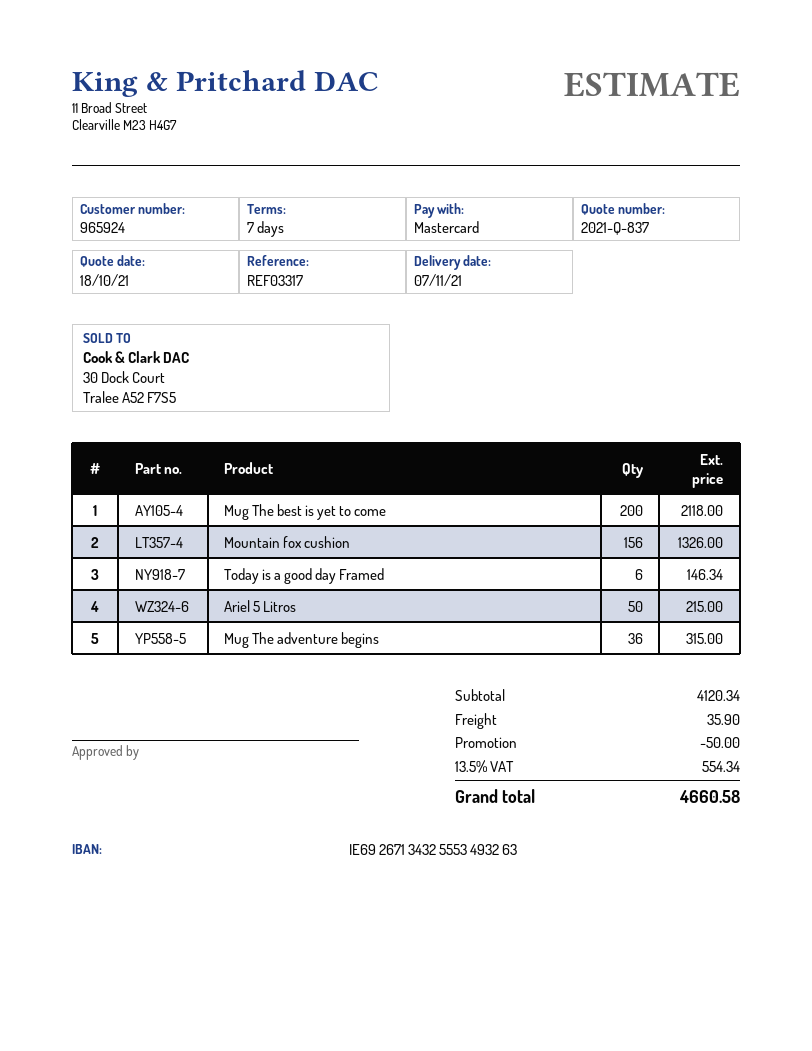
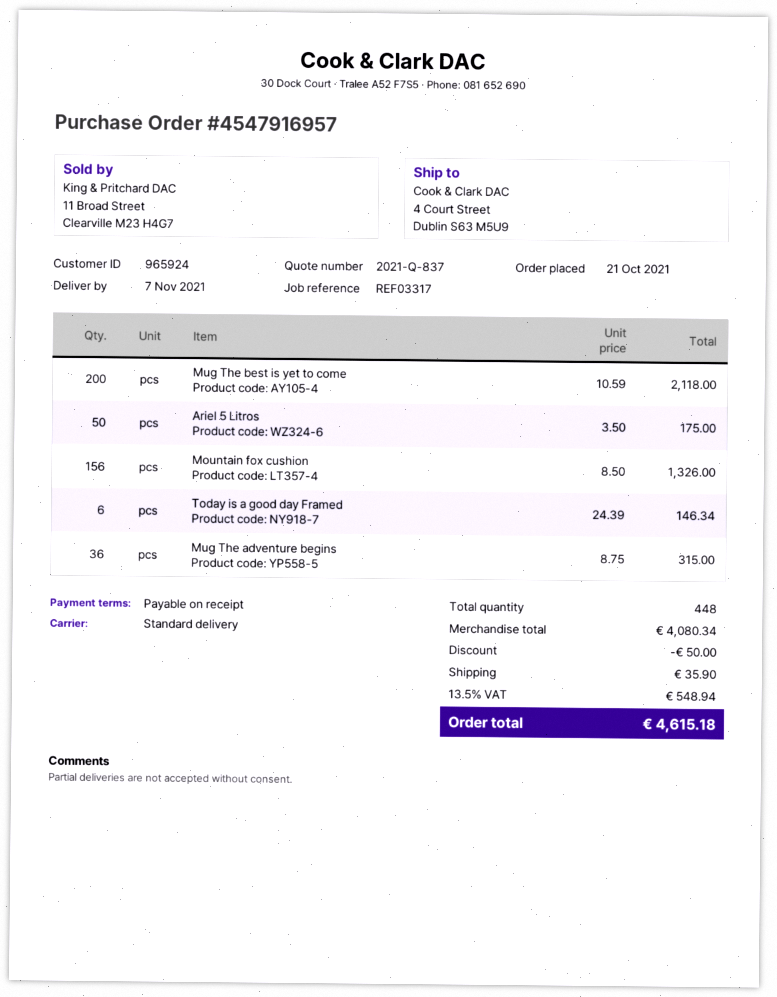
payment terms: 7 days -> on receipt
Ariel 5 Litros: 50 for 215.00 -> 50 for 175.00
subtotal: 4120.34 -> 4080.34
tax: 13.5% = 554.34 -> 13.5% = 548.94
total: 4660.58 -> 4615.18

